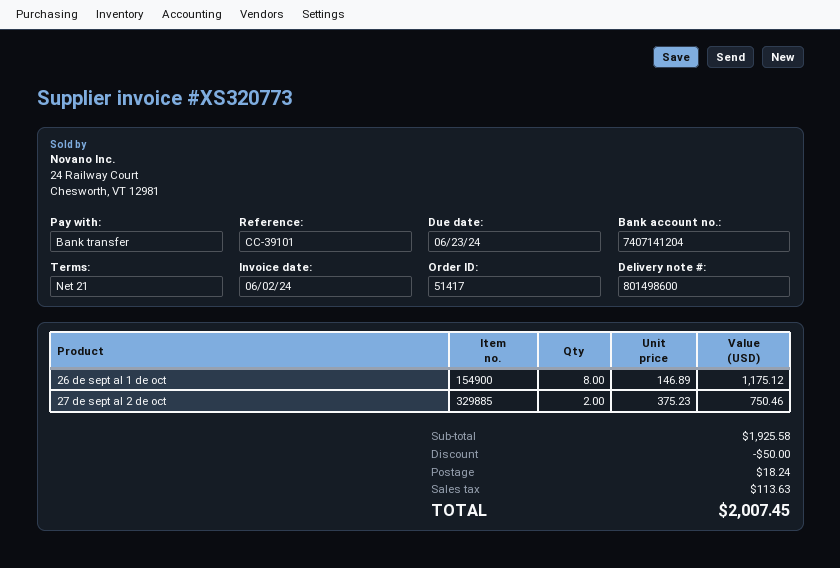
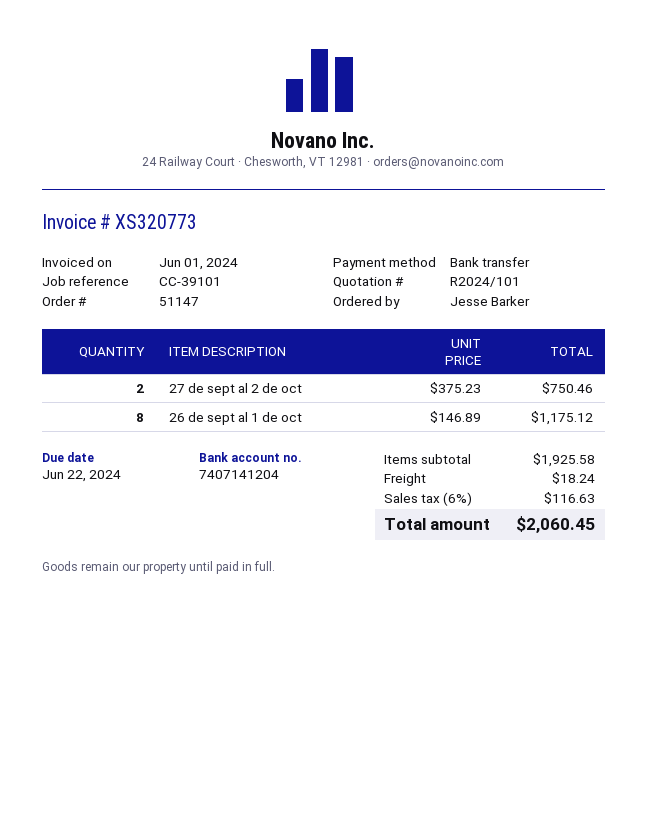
order number: 51417 -> 51147
invoice date: 2024-06-02 -> 2024-06-01
due date: 2024-06-23 -> 2024-06-22
discount: 50.00 -> none
tax: 113.63 -> 116.63
total: 2007.45 -> 2060.45

